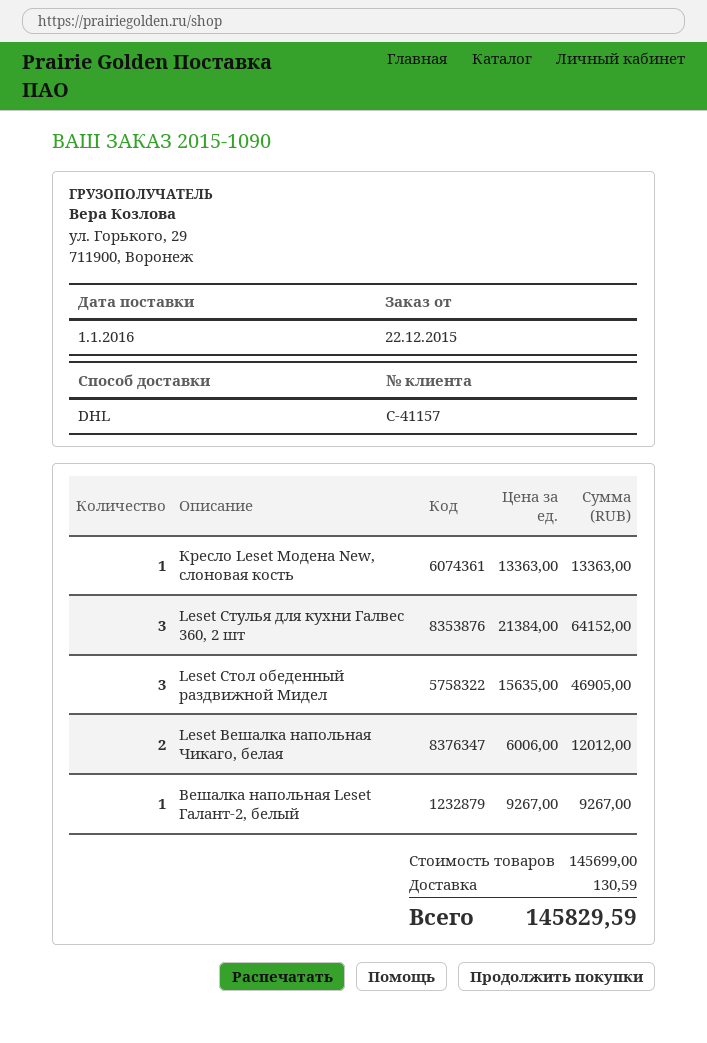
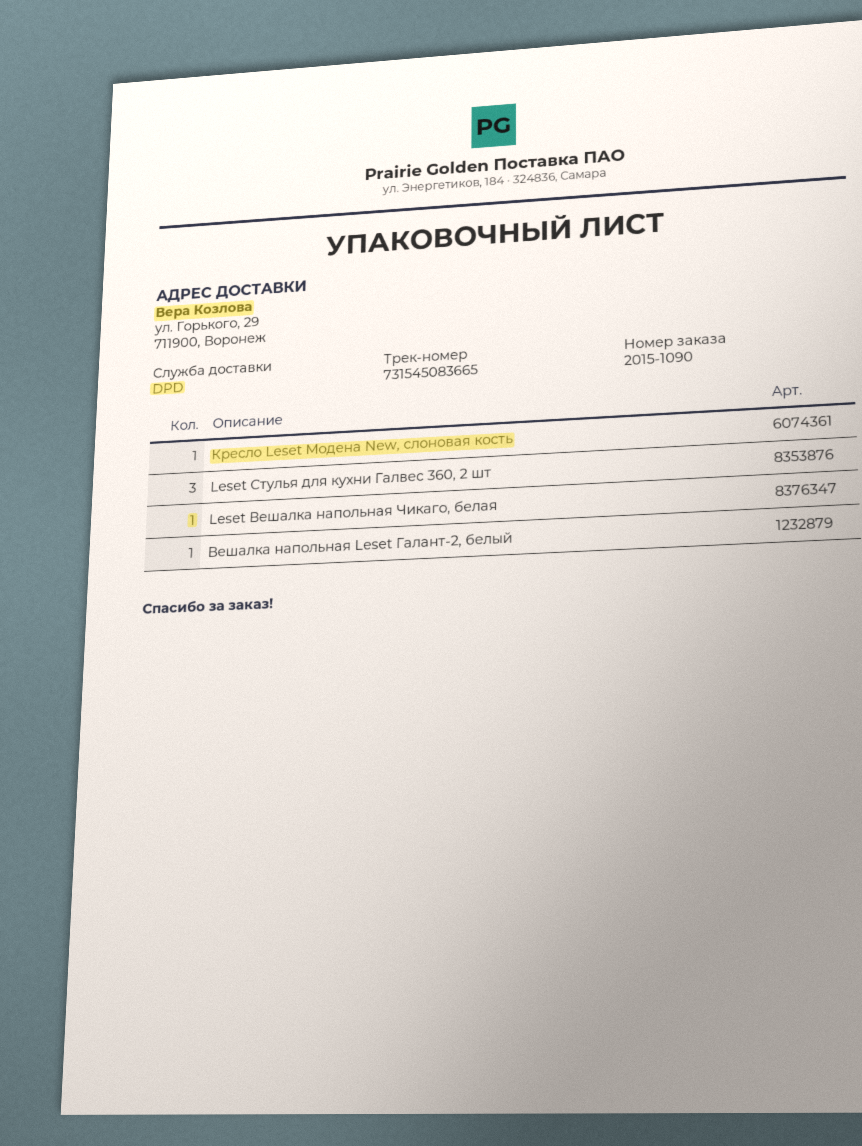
shipping method: DHL -> DPD
Leset Стол обеденный раздвижной Мидел: 3 -> none
Leset Вешалка напольная Чикаго, белая: 2 -> 1

